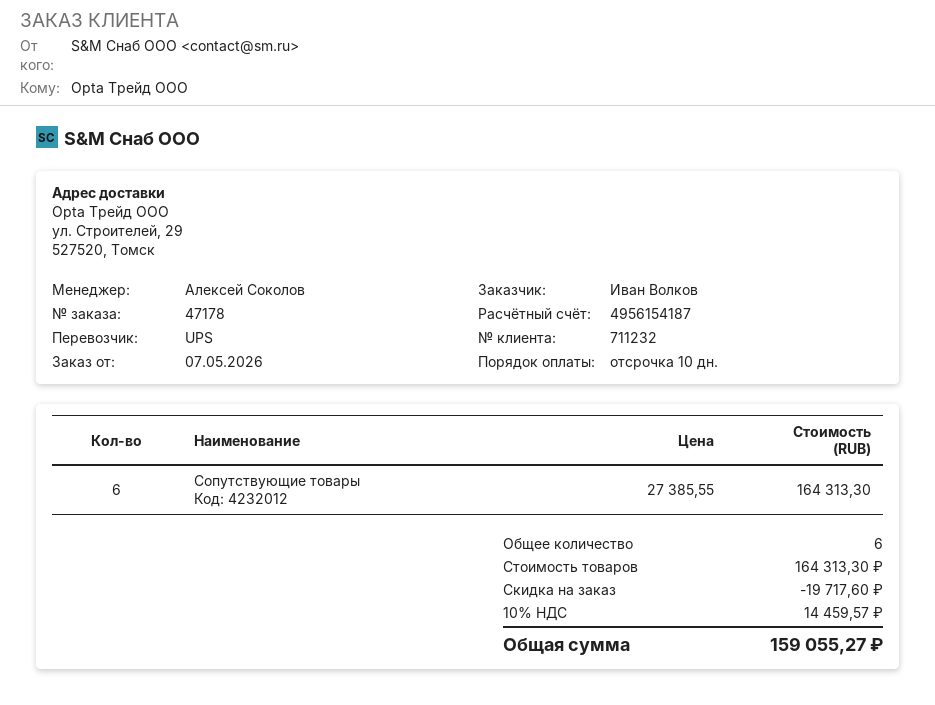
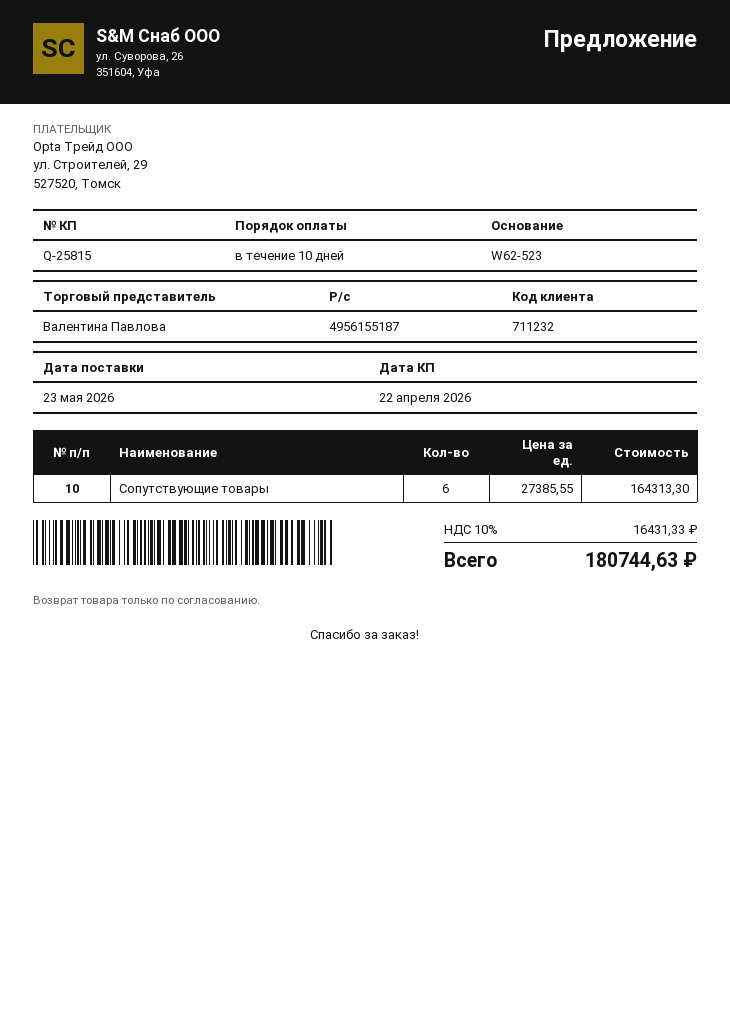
sales rep: Алексей Соколов -> Валентина Павлова
bank account: 4956154187 -> 4956155187
discount: 19717.60 -> none
tax: 10% = 14459.57 -> 10% = 16431.33
total: 159055.27 -> 180744.63

